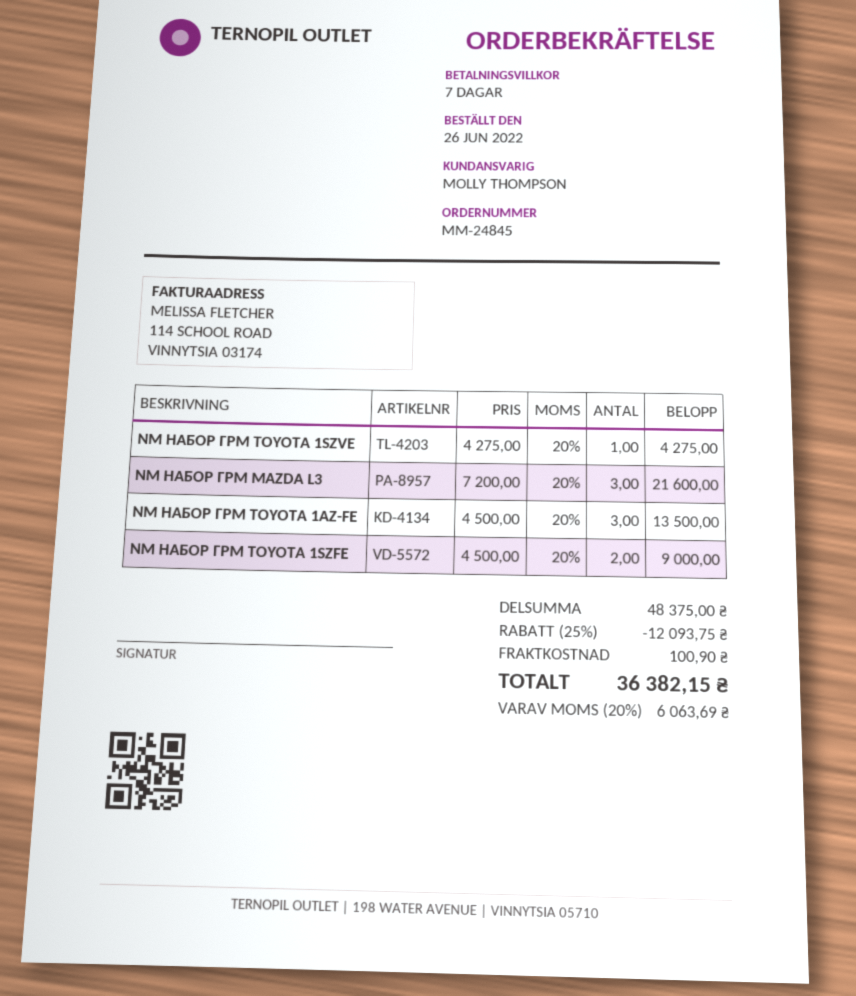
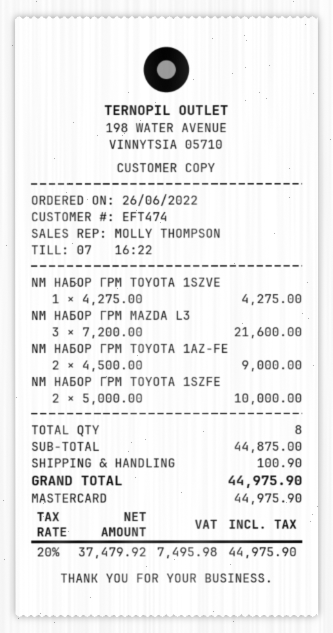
NM НАБОР ГРМ TOYOTA 1AZ-FE: 3 x 4500.00 = 13500.00 -> 2 x 4500.00 = 9000.00
NM НАБОР ГРМ TOYOTA 1SZFE: 2 x 4500.00 = 9000.00 -> 2 x 5000.00 = 10000.00
subtotal: 48375.00 -> 44875.00
discount: 25% = 12093.75 -> none
tax: 20% = 6063.69 -> 20% = 7495.98
total: 36382.15 -> 44975.90

